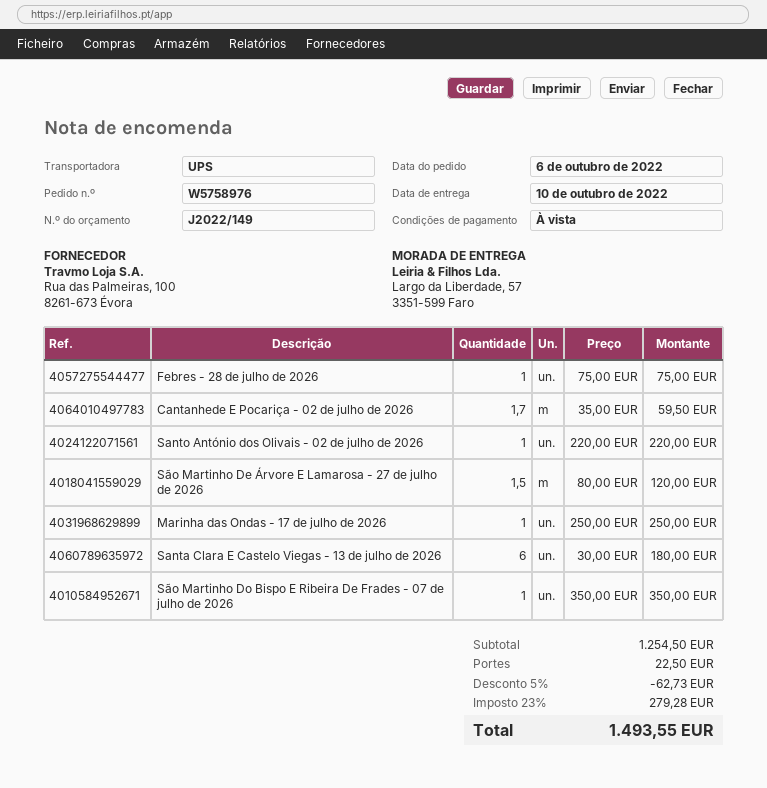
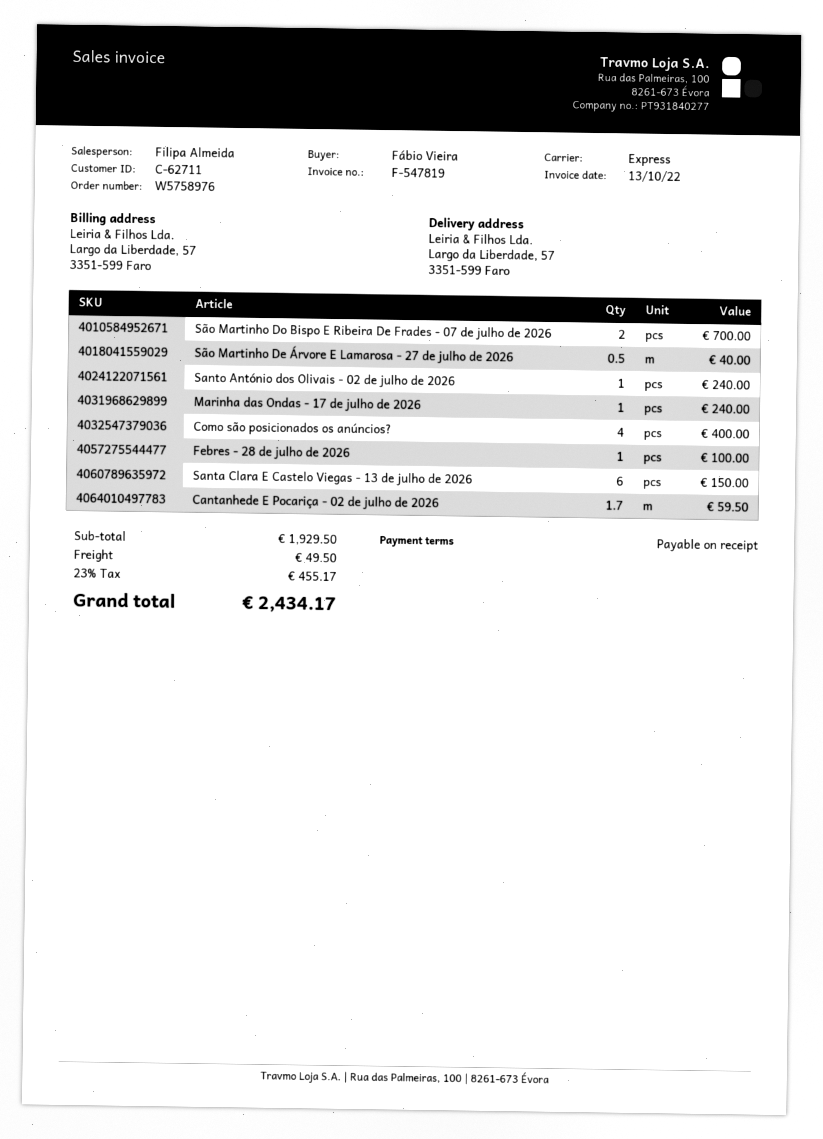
shipping method: UPS -> express
Febres - 28 de julho de 2026: 1 for 75.00 -> 1 for 100.00
Santo António dos Olivais - 02 de julho de 2026: 1 for 220.00 -> 1 for 240.00
São Martinho De Árvore E Lamarosa - 27 de julho de 2026: 1.5 for 120.00 -> 0.5 for 40.00
Marinha das Ondas - 17 de julho de 2026: 1 for 250.00 -> 1 for 240.00
Santa Clara E Castelo Viegas - 13 de julho de 2026: 6 for 180.00 -> 6 for 150.00
São Martinho Do Bispo E Ribeira De Frades - 07 de julho de 2026: 1 for 350.00 -> 2 for 700.00
Como são posicionados os anúncios?: none -> 4 for 400.00
subtotal: 1254.50 -> 1929.50
discount: 5% = 62.73 -> none
shipping: 22.50 -> 49.50
tax: 23% = 279.28 -> 23% = 455.17
total: 1493.55 -> 2434.17

